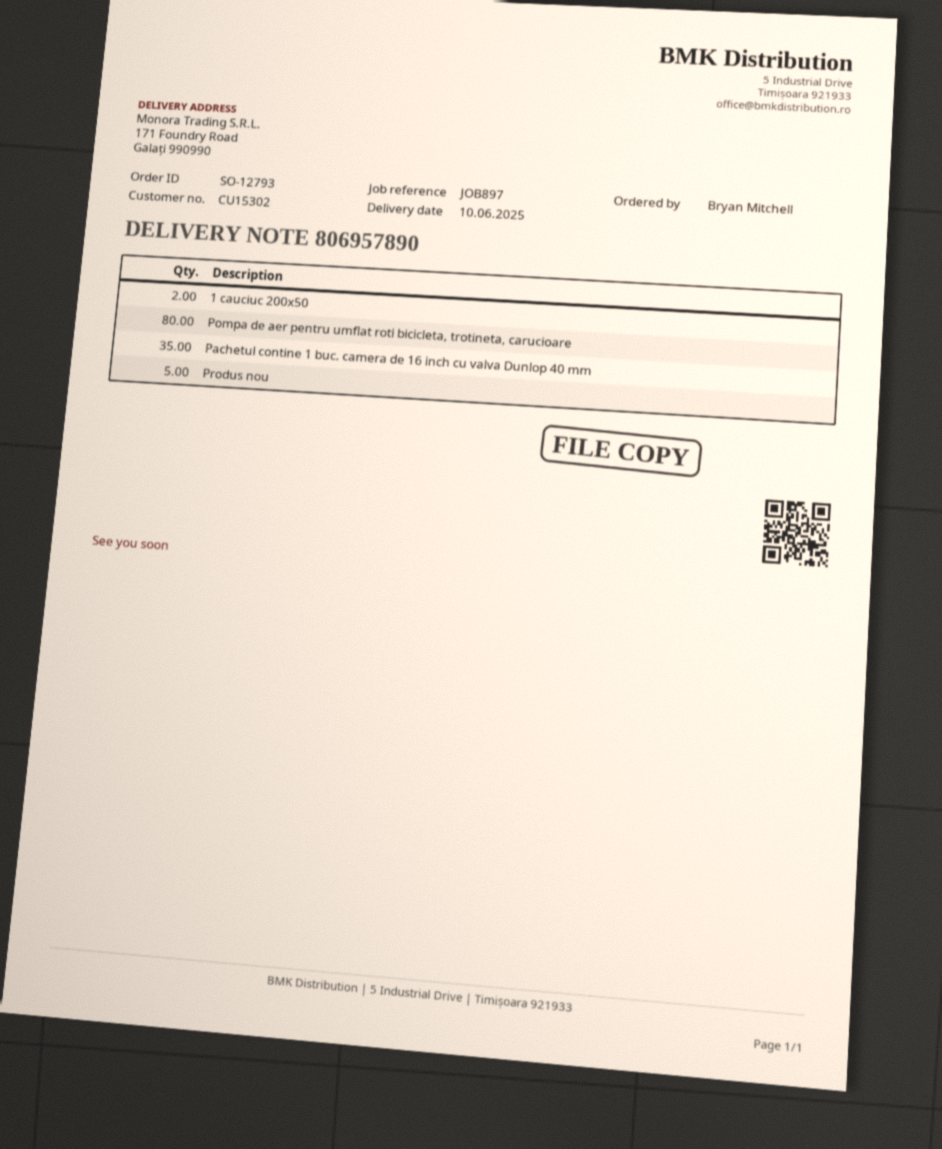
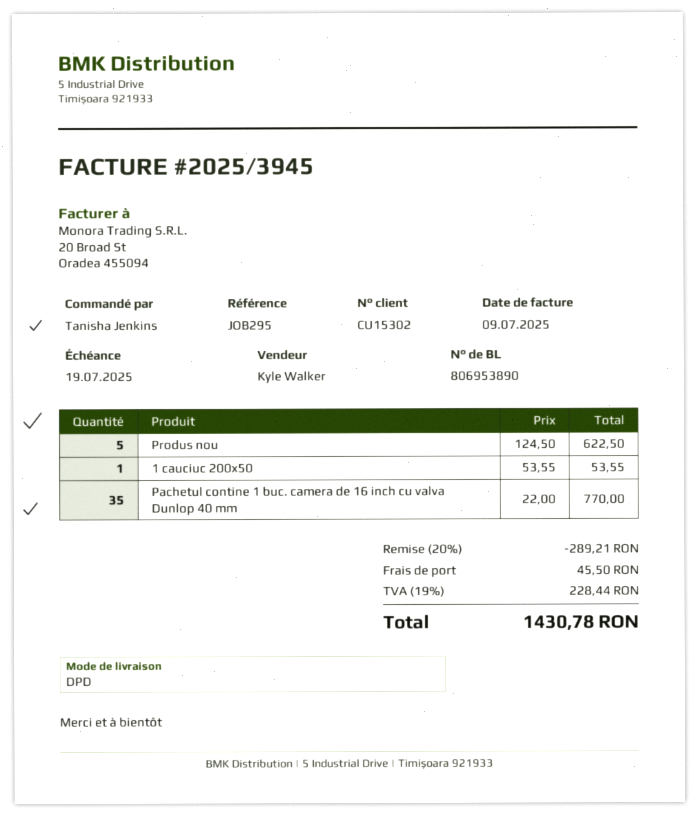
delivery note number: 806957890 -> 806953890
reference: JOB897 -> JOB295
ordered by: Bryan Mitchell -> Tanisha Jenkins
1 cauciuc 200x50: 2 -> 1
Pompa de aer pentru umflat roti bicicleta, trotineta, carucioare: 80 -> none

